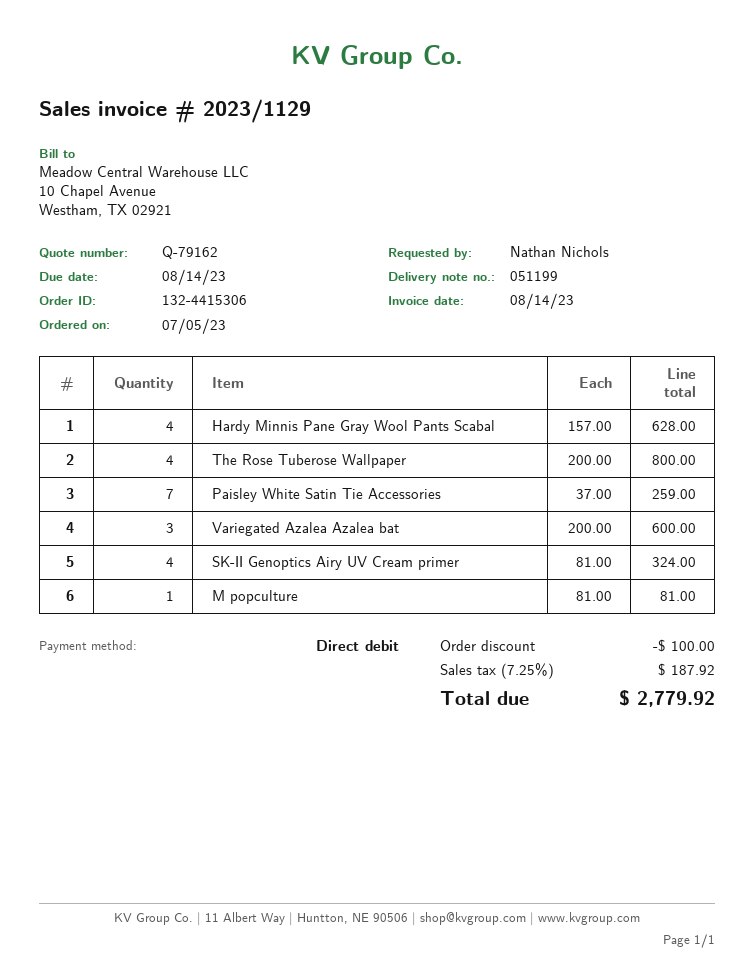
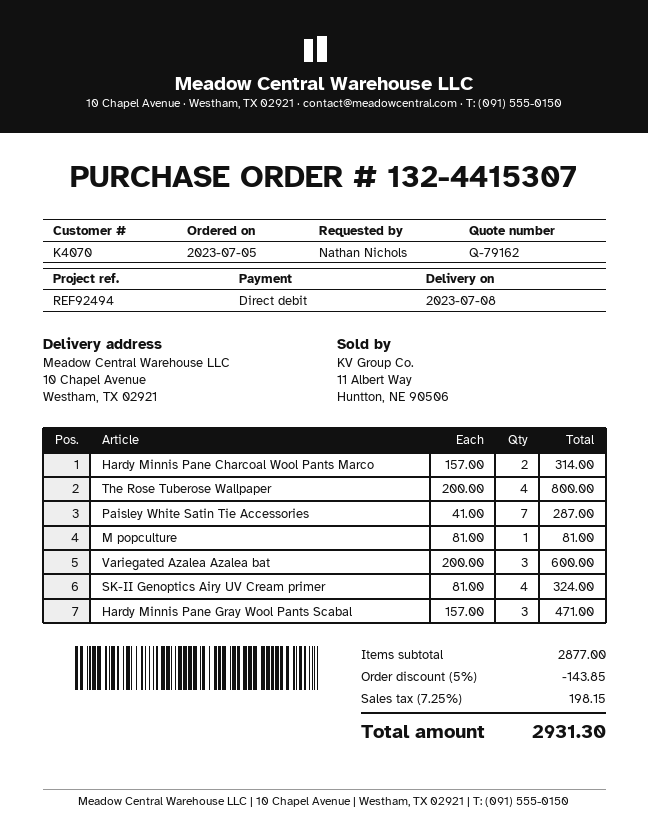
order number: 132-4415306 -> 132-4415307
Hardy Minnis Pane Gray Wool Pants Scabal: 4 x 157.00 = 628.00 -> 3 x 157.00 = 471.00
Paisley White Satin Tie Accessories: 7 x 37.00 = 259.00 -> 7 x 41.00 = 287.00
Hardy Minnis Pane Charcoal Wool Pants Marco: none -> 2 x 157.00 = 314.00
discount: 100.00 -> 143.85
tax: 7.25% = 187.92 -> 7.25% = 198.15
total: 2779.92 -> 2931.30

